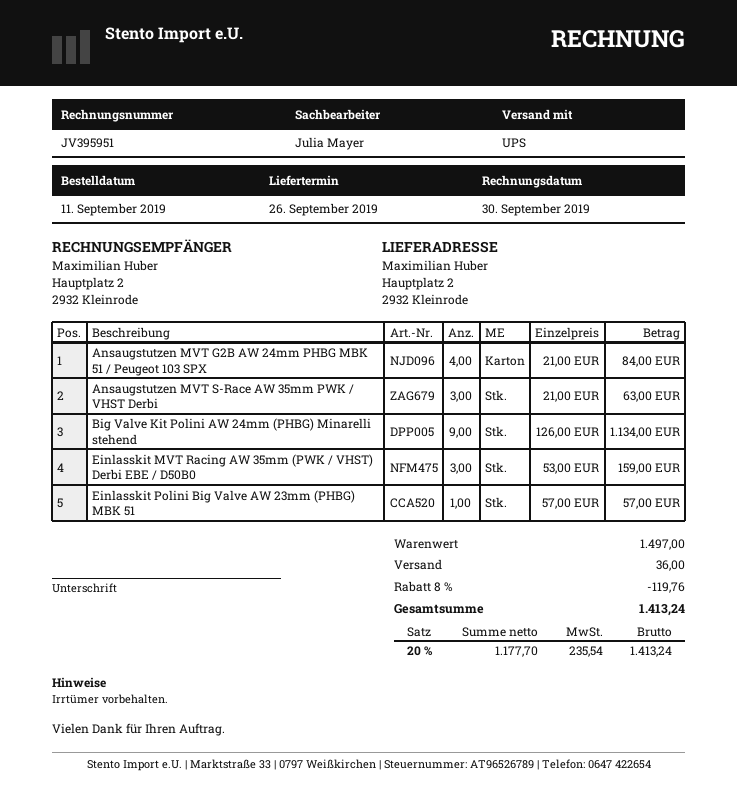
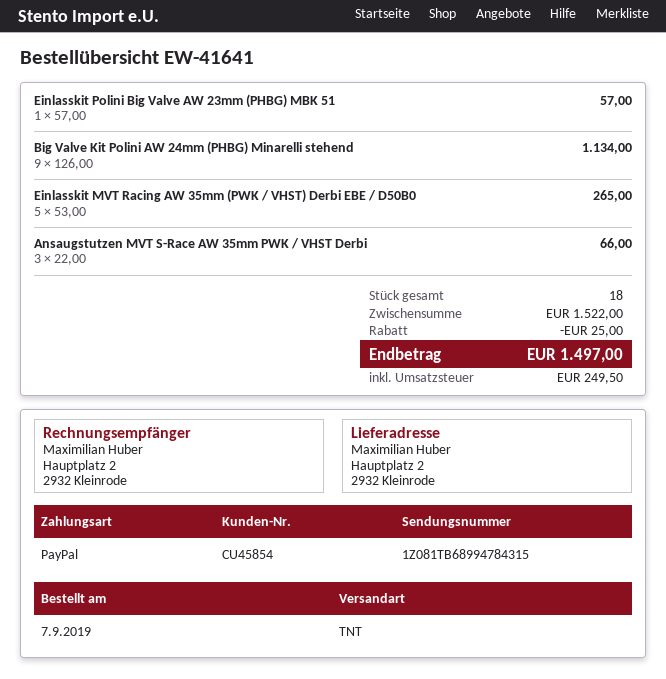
order date: 2019-09-11 -> 2019-09-07
shipping method: UPS -> TNT
Ansaugstutzen MVT G2B AW 24mm PHBG MBK 51 / Peugeot 103 SPX: 4 x 21.00 = 84.00 -> none
Ansaugstutzen MVT S-Race AW 35mm PWK / VHST Derbi: 3 x 21.00 = 63.00 -> 3 x 22.00 = 66.00
Einlasskit MVT Racing AW 35mm (PWK / VHST) Derbi EBE / D50B0: 3 x 53.00 = 159.00 -> 5 x 53.00 = 265.00
subtotal: 1497.00 -> 1522.00
discount: 119.76 -> 25.00
shipping: 36.00 -> none
tax: 235.54 -> 249.50
total: 1413.24 -> 1497.00

